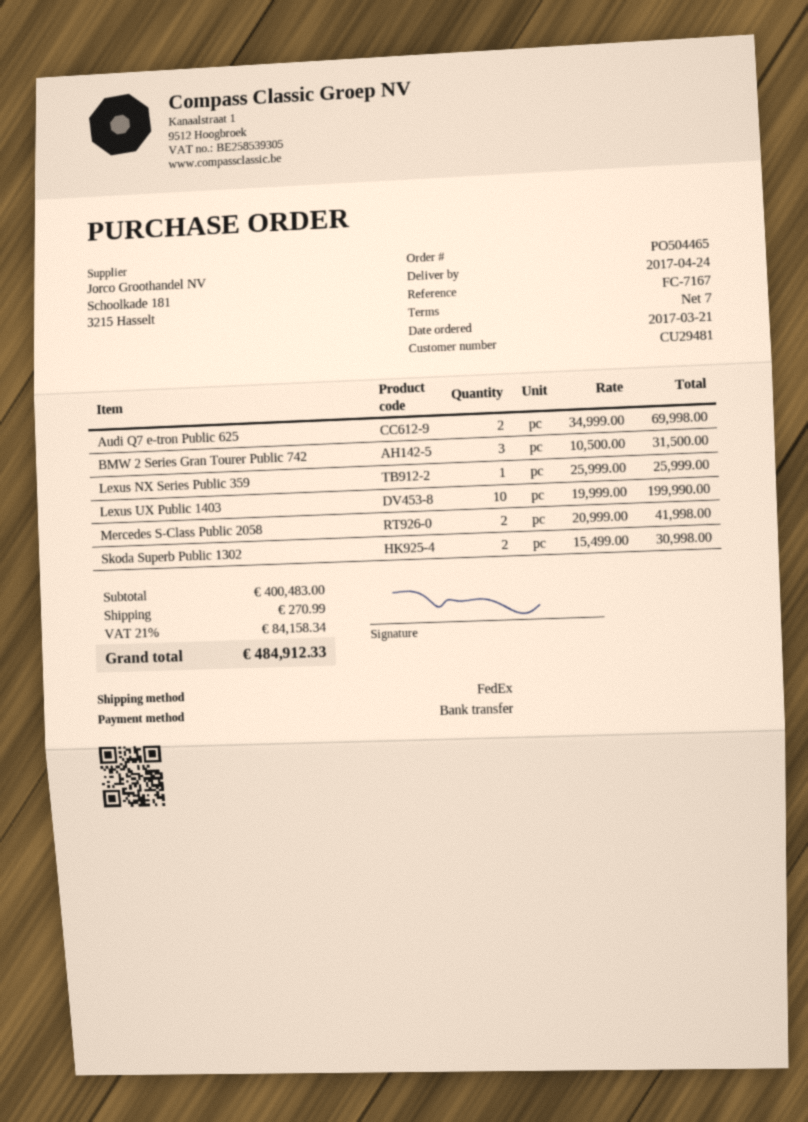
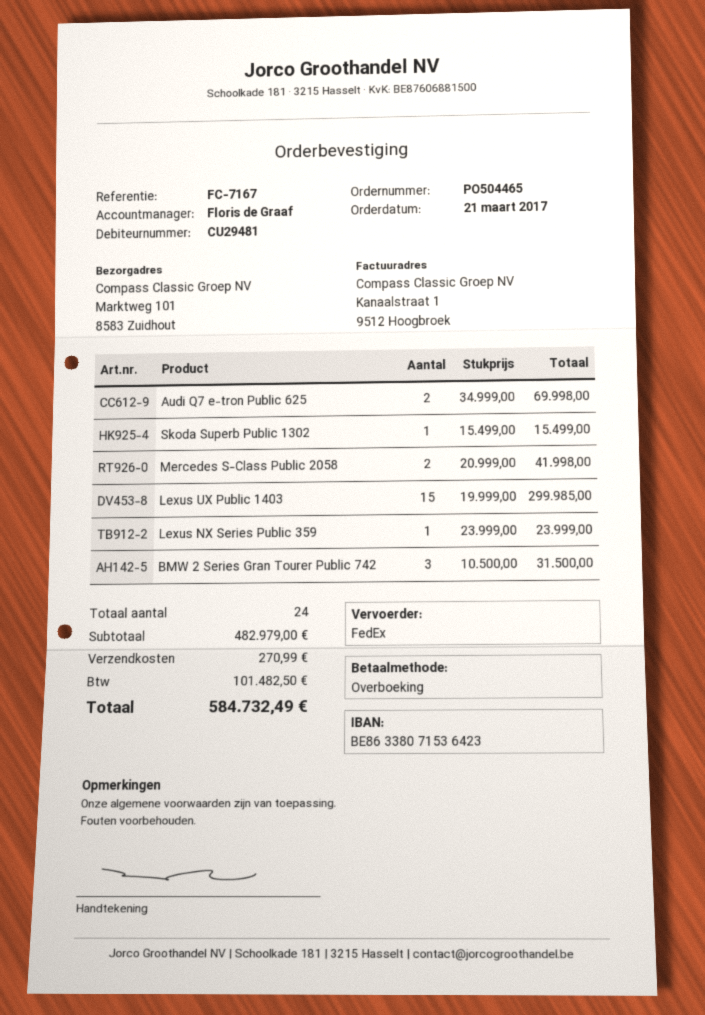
Lexus NX Series Public 359: 1 x 25999.00 = 25999.00 -> 1 x 23999.00 = 23999.00
Lexus UX Public 1403: 10 x 19999.00 = 199990.00 -> 15 x 19999.00 = 299985.00
Skoda Superb Public 1302: 2 x 15499.00 = 30998.00 -> 1 x 15499.00 = 15499.00
subtotal: 400483.00 -> 482979.00
tax: 84158.34 -> 101482.50
total: 484912.33 -> 584732.49

